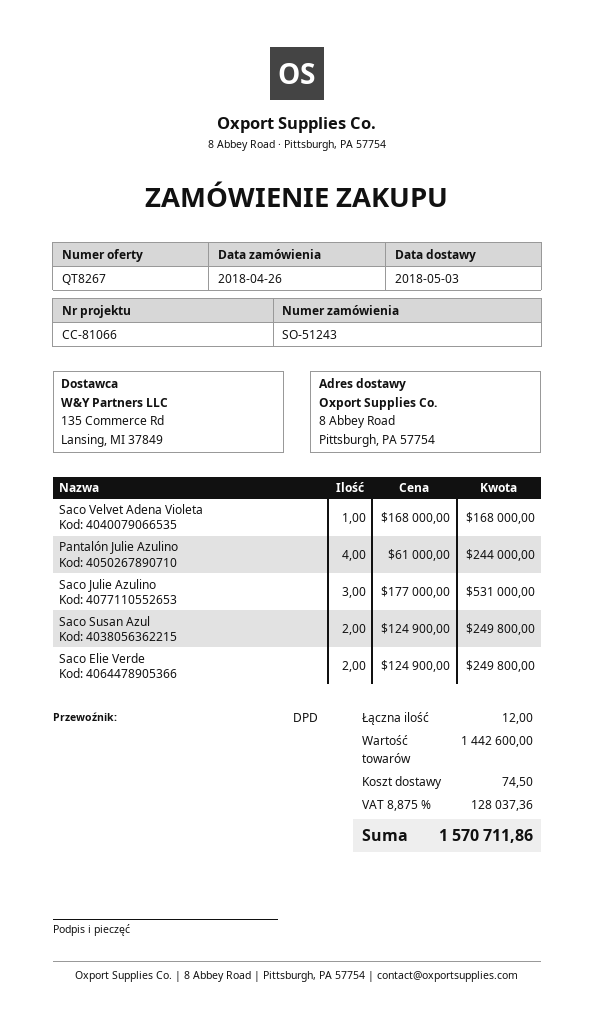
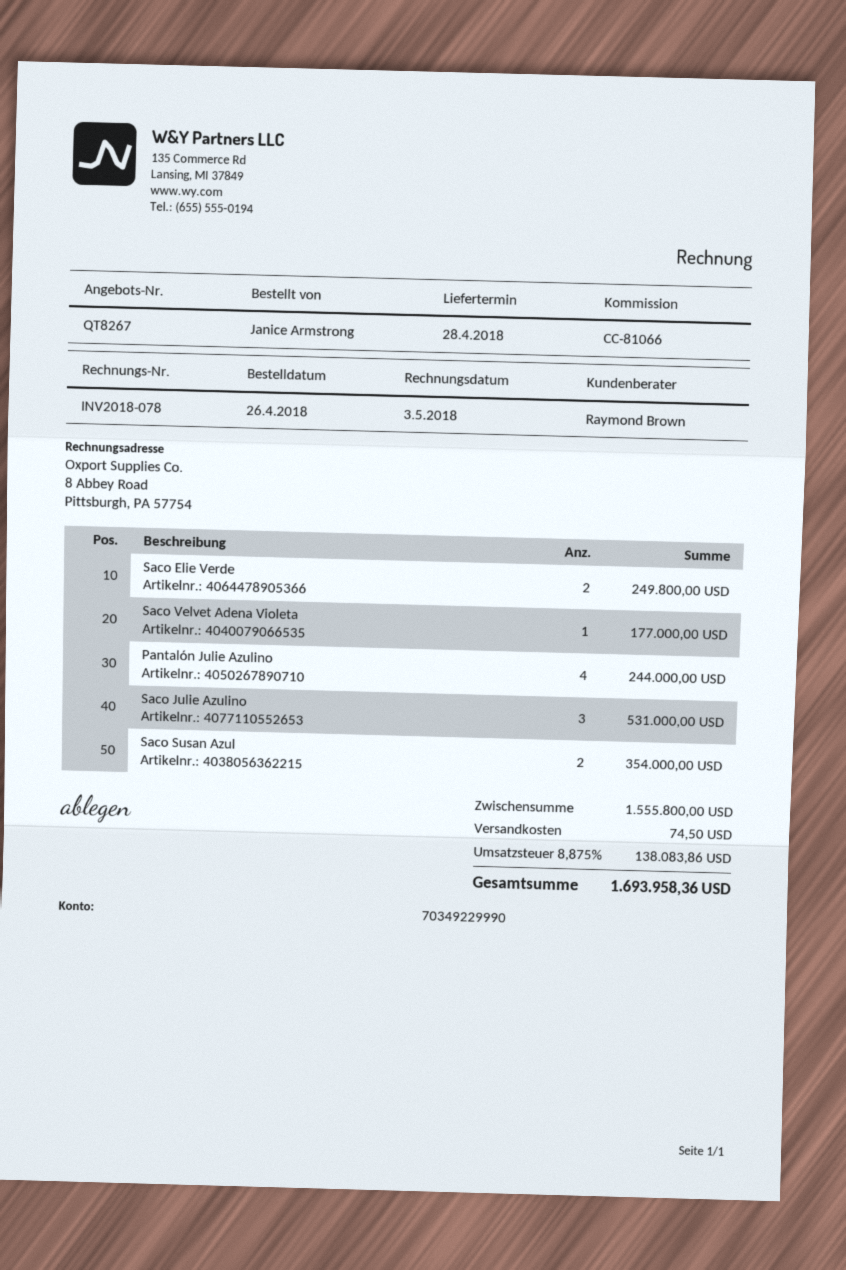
delivery date: 2018-05-03 -> 2018-04-28
Saco Velvet Adena Violeta: 1 for 168000.00 -> 1 for 177000.00
Saco Susan Azul: 2 for 249800.00 -> 2 for 354000.00
subtotal: 1442600.00 -> 1555800.00
tax: 8.875% = 128037.36 -> 8.875% = 138083.86
total: 1570711.86 -> 1693958.36

